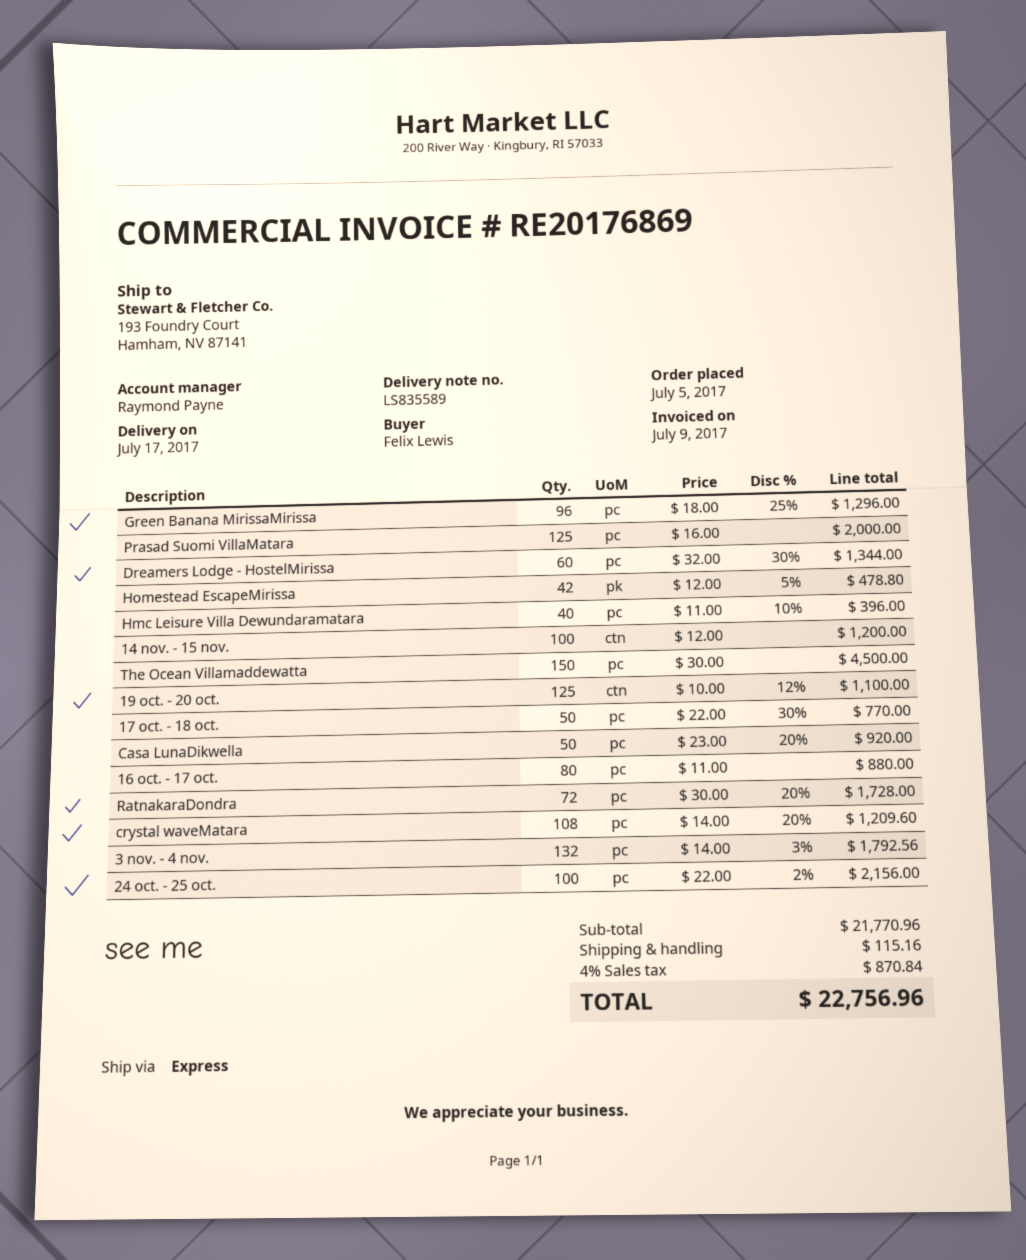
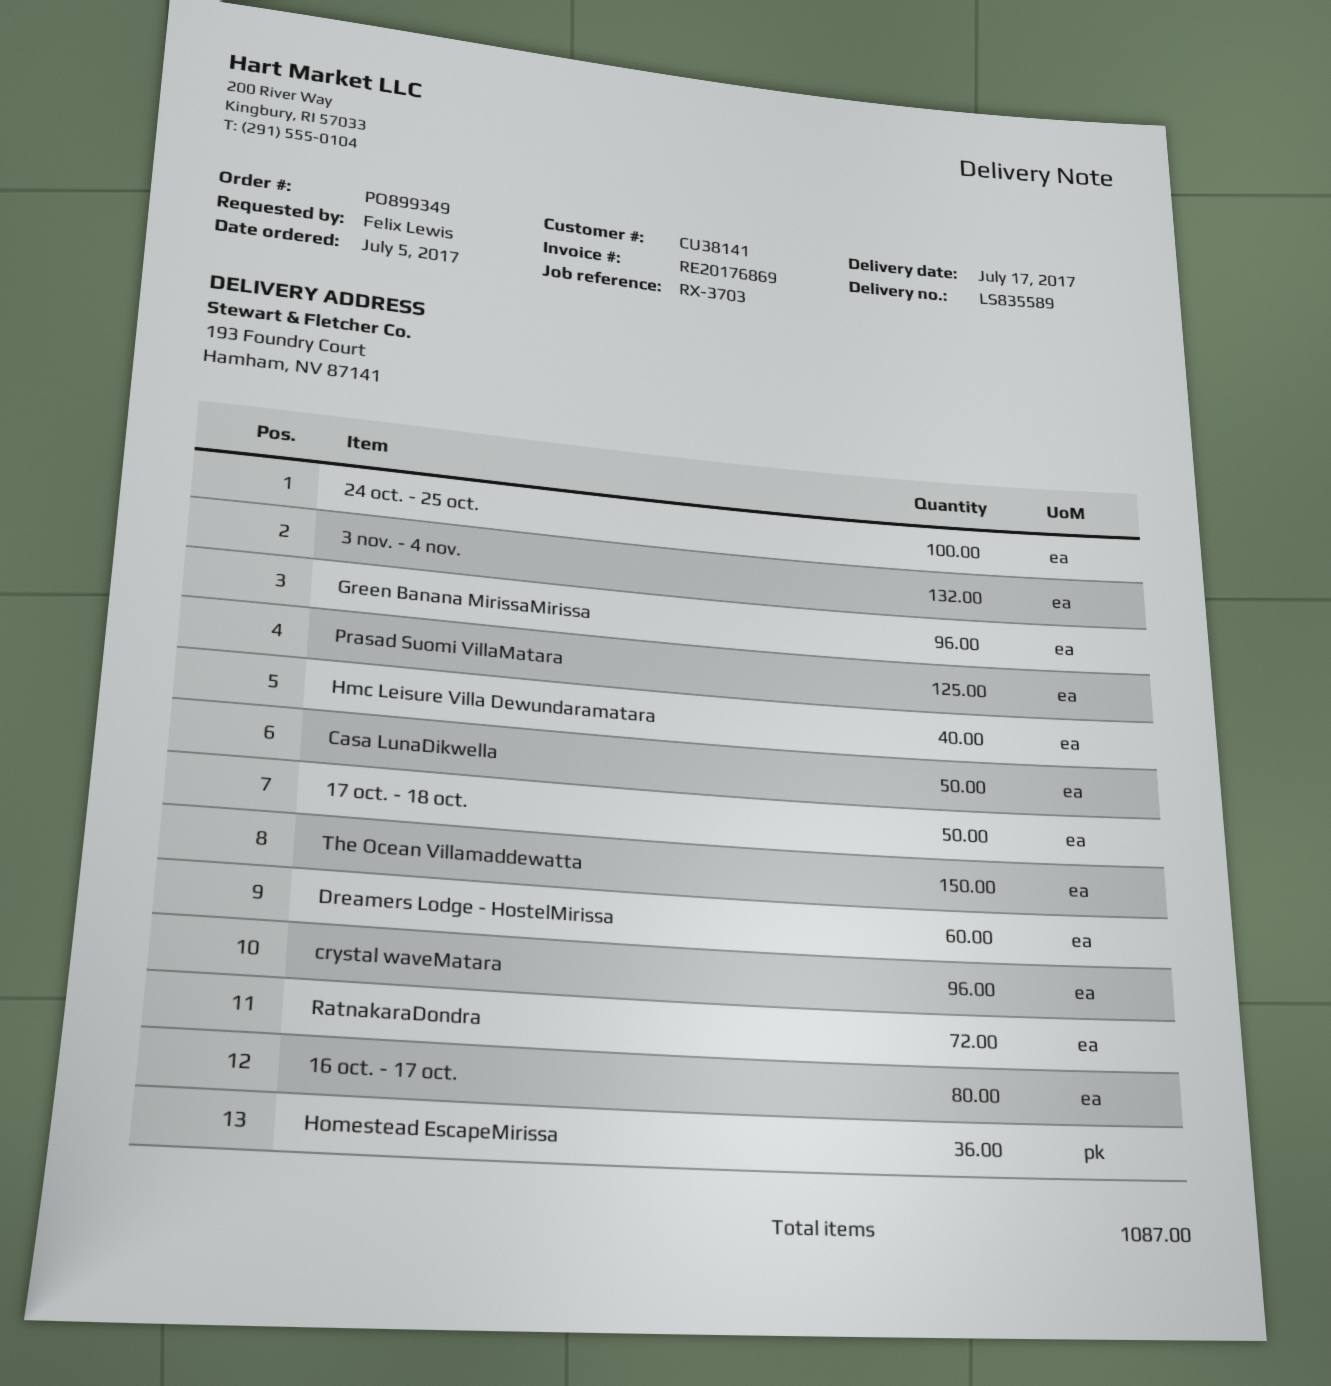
Homestead EscapeMirissa: 42 -> 36
14 nov. - 15 nov.: 100 -> none
19 oct. - 20 oct.: 125 -> none
crystal waveMatara: 108 -> 96

